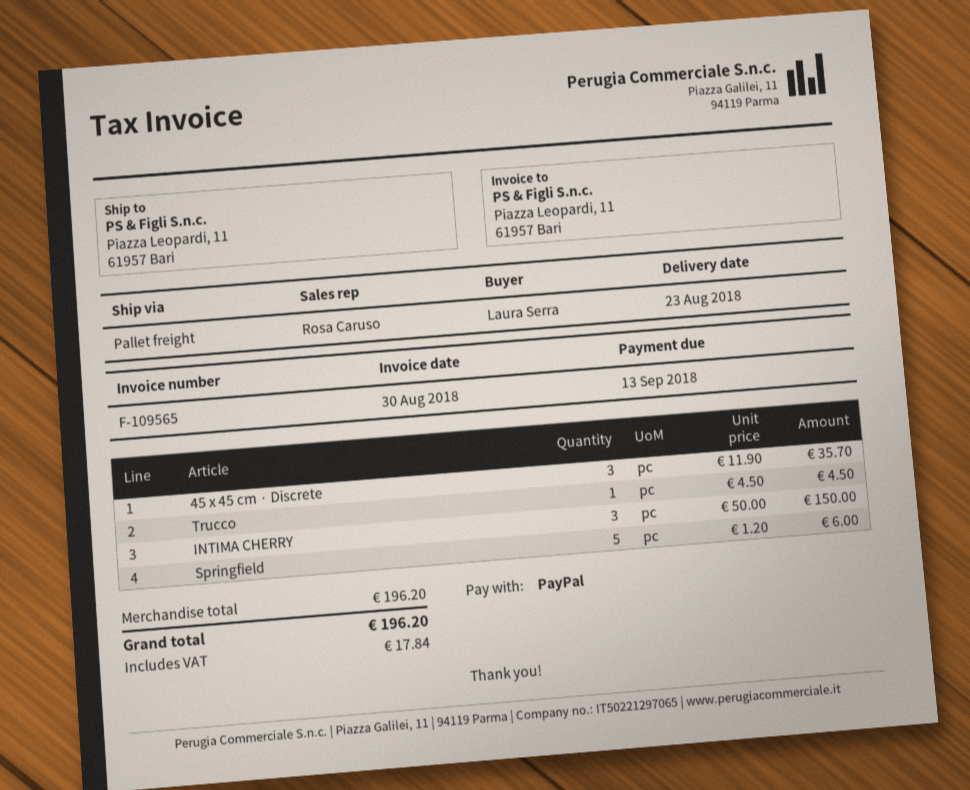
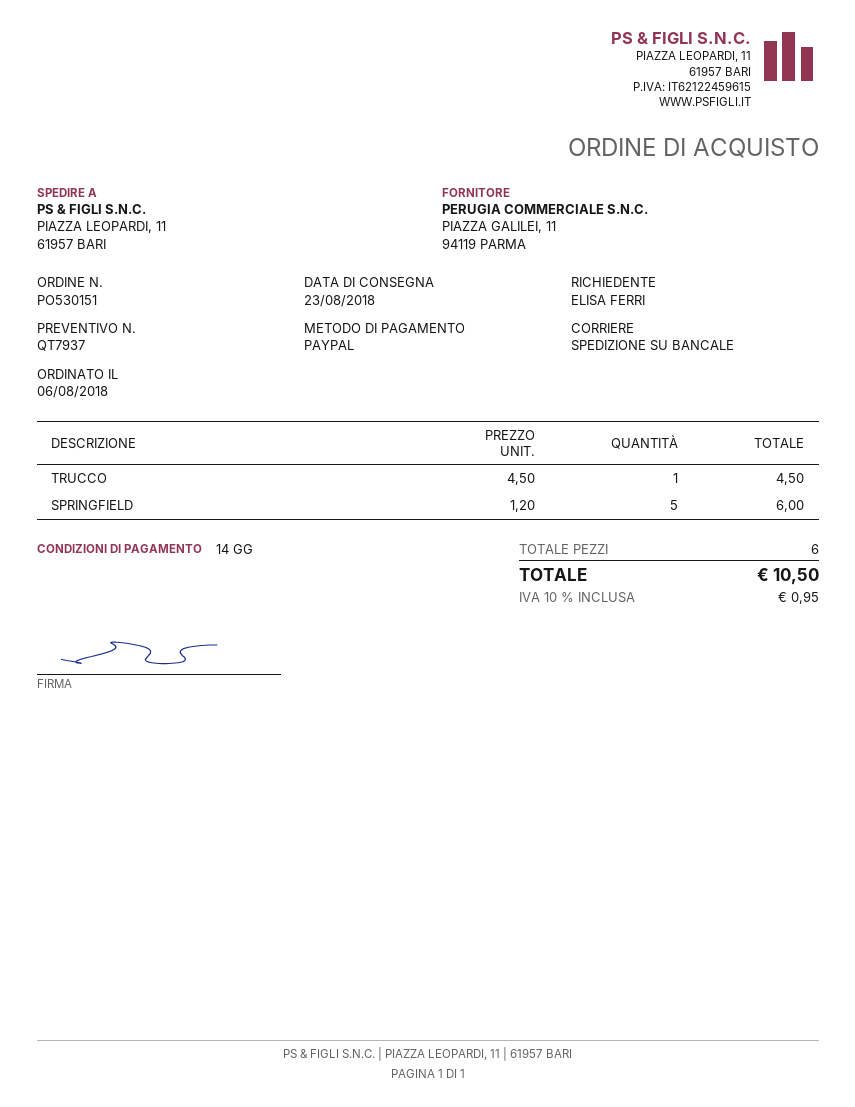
ordered by: Laura Serra -> ELISA FERRI
45 x 45 cm · Discrete: 3 x 11.90 = 35.70 -> none
INTIMA CHERRY: 3 x 50.00 = 150.00 -> none
tax: 17.84 -> 0.95
total: 196.20 -> 10.50

